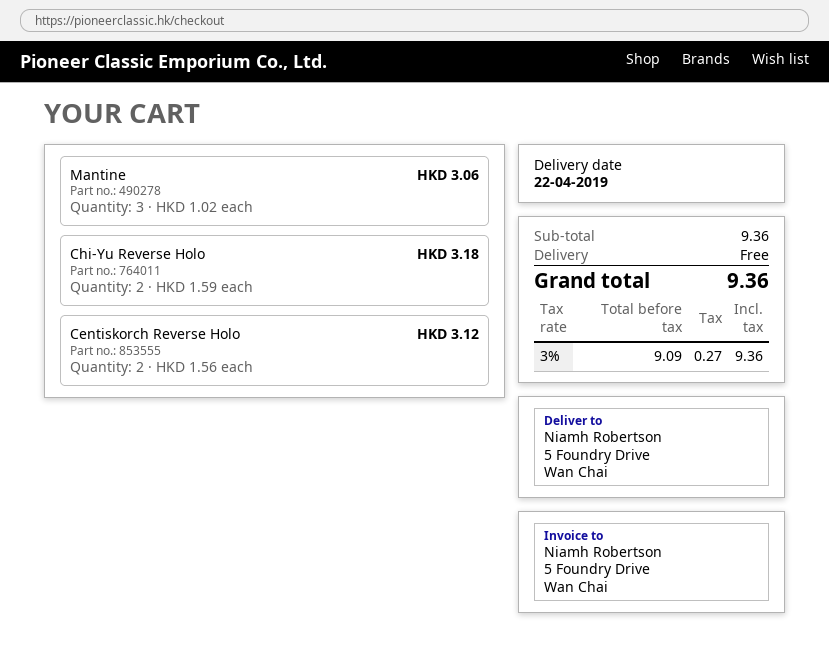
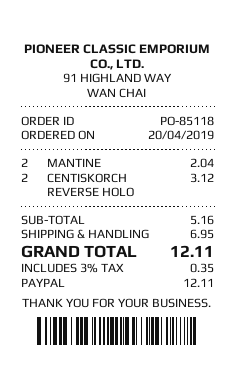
Mantine: 3 for 3.06 -> 2 for 2.04
Chi-Yu Reverse Holo: 2 for 3.18 -> none
subtotal: 9.36 -> 5.16
shipping: 0.00 -> 6.95
tax: 3% = 0.27 -> 3% = 0.35
total: 9.36 -> 12.11

